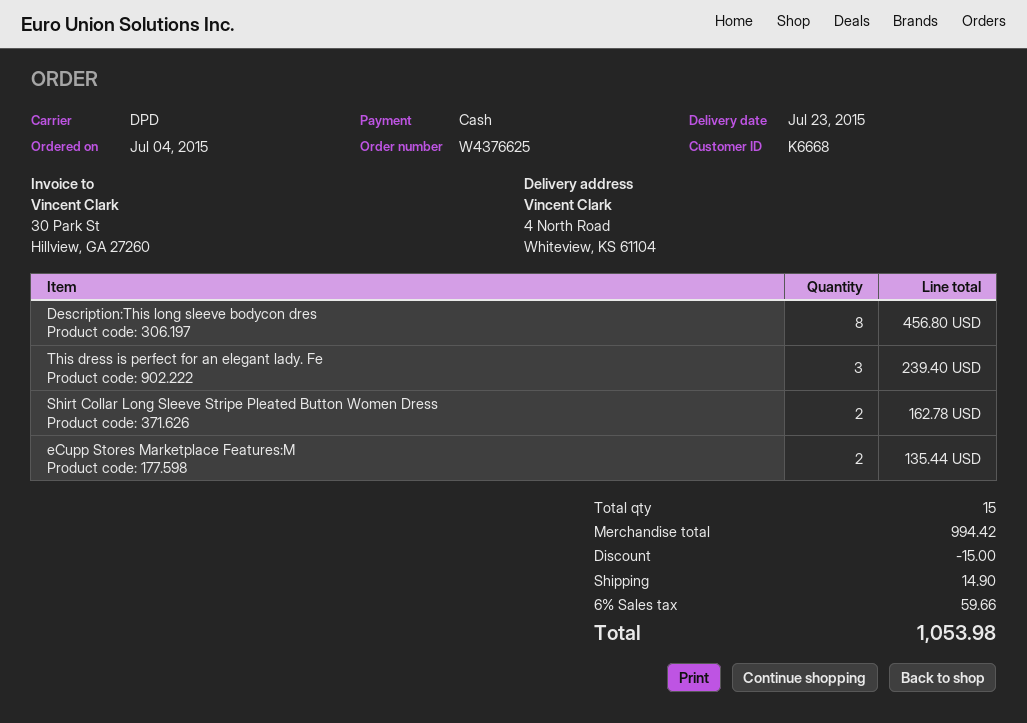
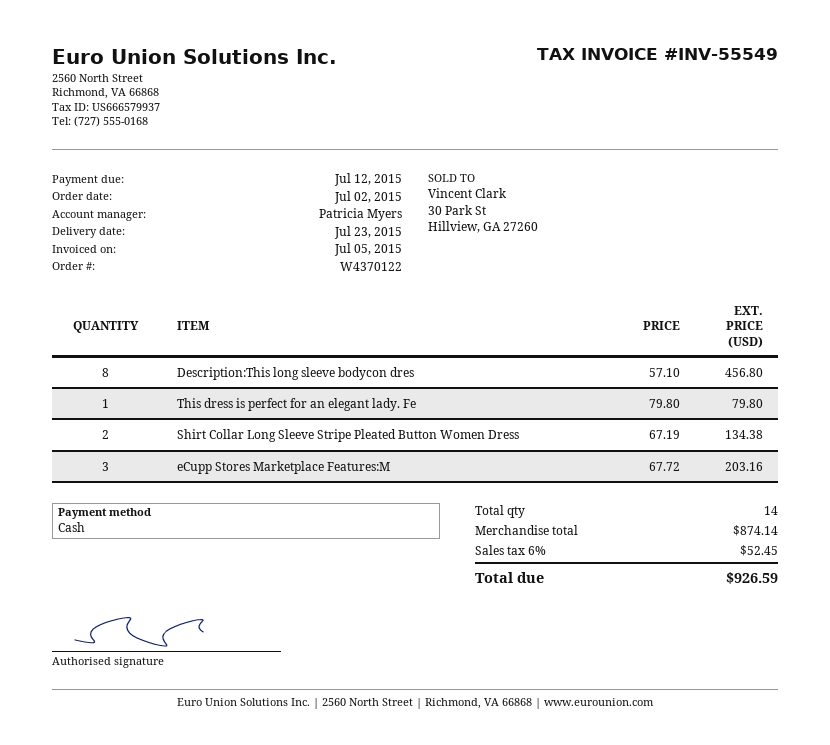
order number: W4376625 -> W4370122
order date: 2015-07-04 -> 2015-07-02
This dress is perfect for an elegant lady. Fe: 3 for 239.40 -> 1 for 79.80
Shirt Collar Long Sleeve Stripe Pleated Button Women Dress: 2 for 162.78 -> 2 for 134.38
eCupp Stores Marketplace Features:M: 2 for 135.44 -> 3 for 203.16
total quantity: 15 -> 14
subtotal: 994.42 -> 874.14
discount: 15.00 -> none
shipping: 14.90 -> none
tax: 6% = 59.66 -> 6% = 52.45
total: 1053.98 -> 926.59

